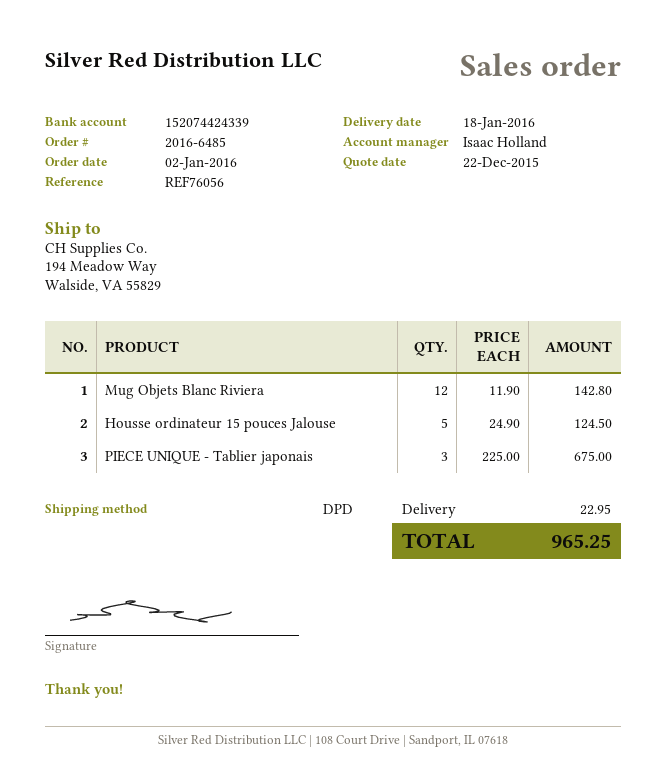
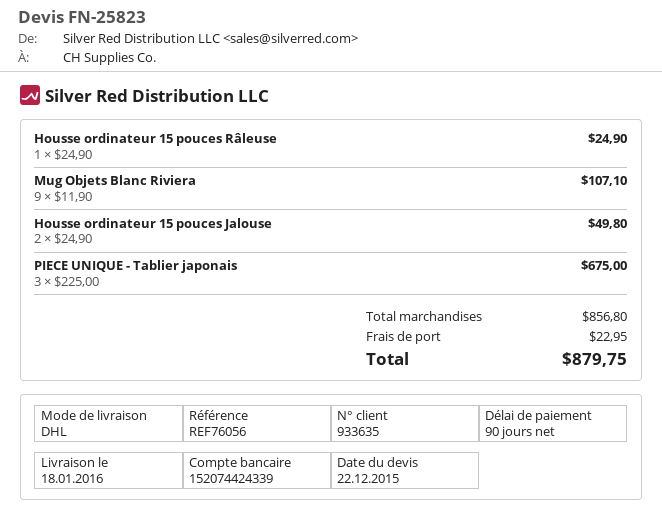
shipping method: DPD -> DHL
Mug Objets Blanc Riviera: 12 x 11.90 = 142.80 -> 9 x 11.90 = 107.10
Housse ordinateur 15 pouces Jalouse: 5 x 24.90 = 124.50 -> 2 x 24.90 = 49.80
Housse ordinateur 15 pouces Râleuse: none -> 1 x 24.90 = 24.90
total: 965.25 -> 879.75

